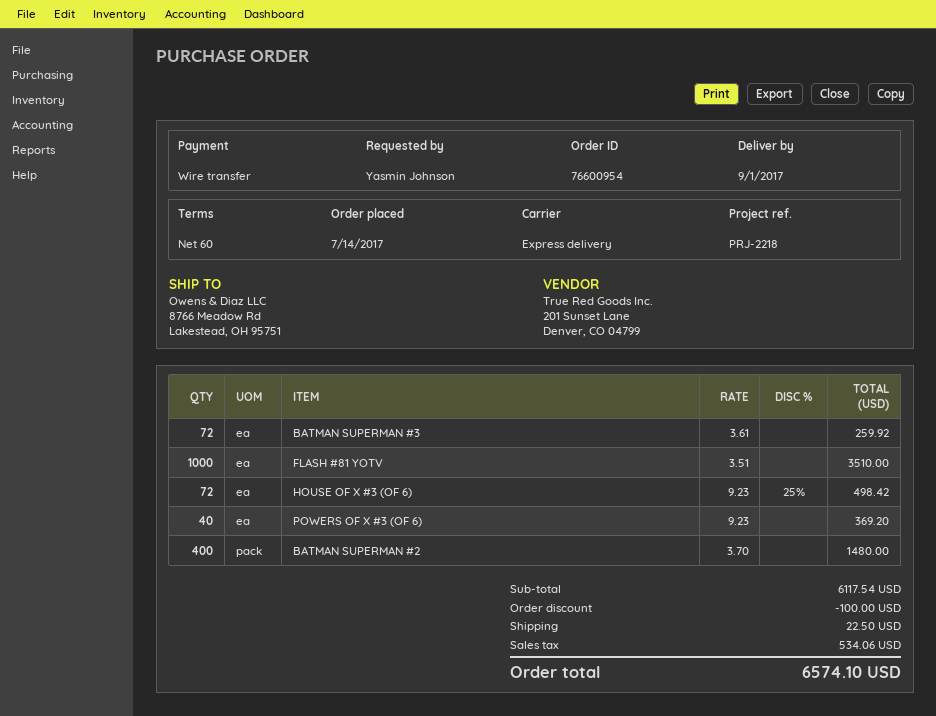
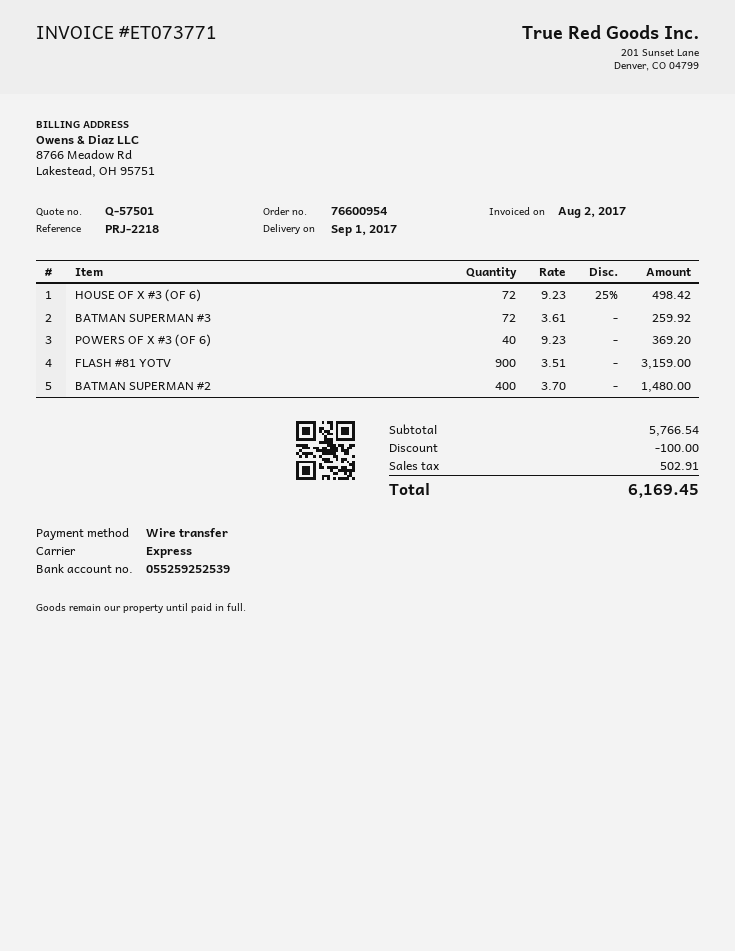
FLASH #81 YOTV: 1000 x 3.51 = 3510.00 -> 900 x 3.51 = 3159.00
subtotal: 6117.54 -> 5766.54
shipping: 22.50 -> none
tax: 534.06 -> 502.91
total: 6574.10 -> 6169.45

